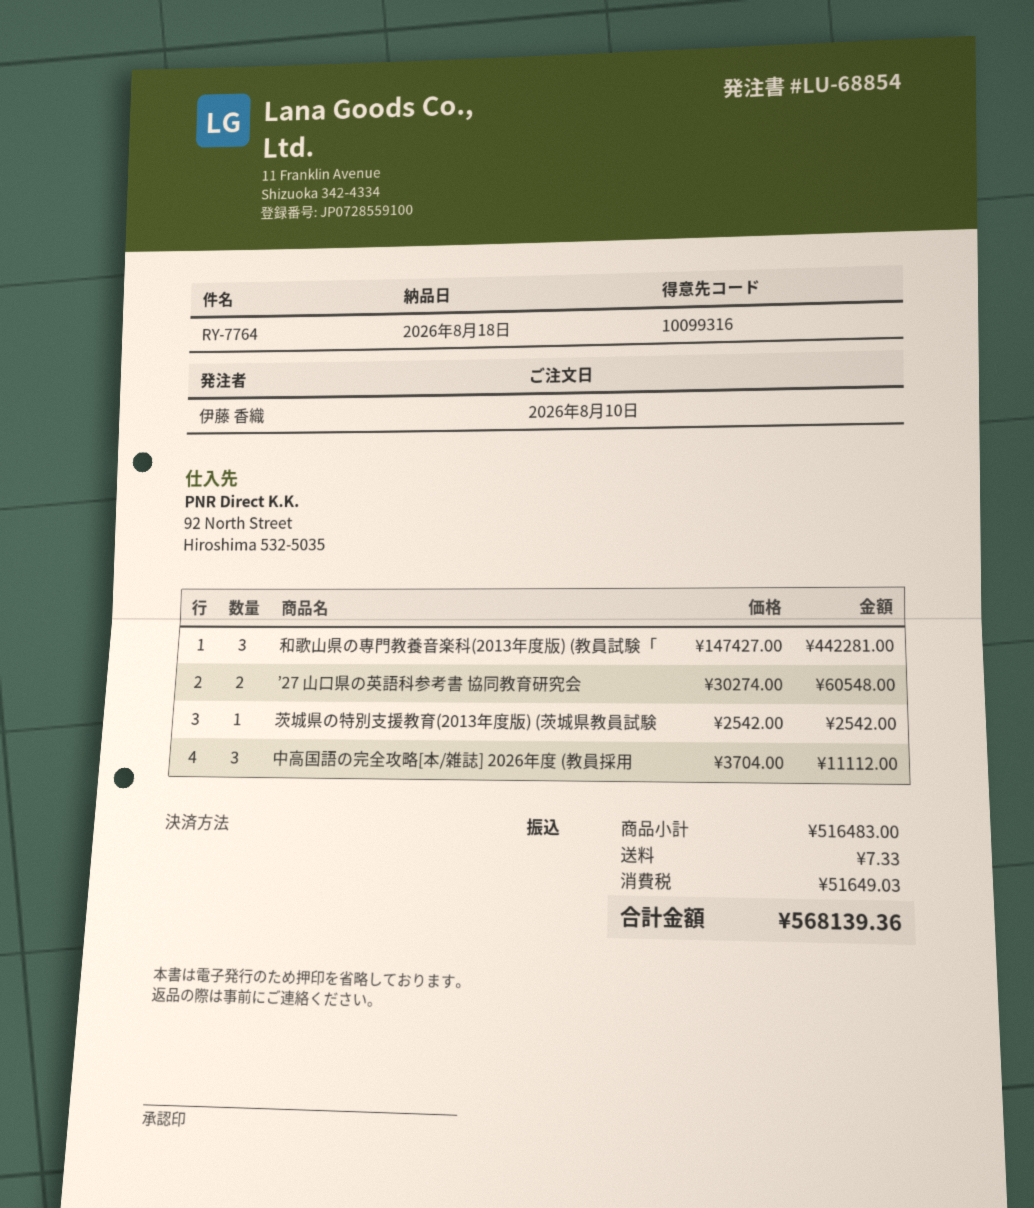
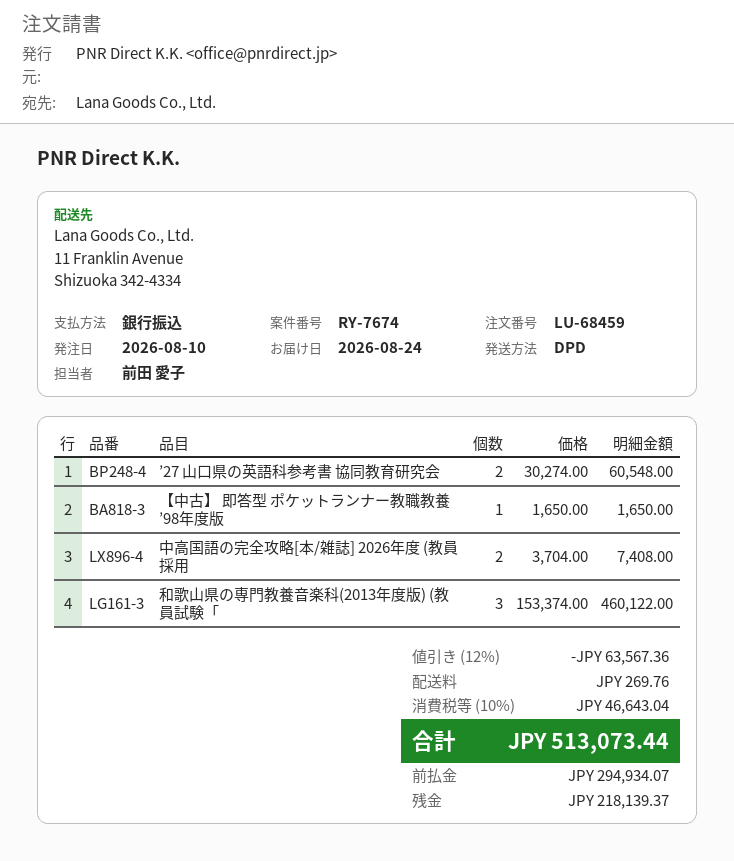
order number: LU-68854 -> LU-68459
delivery date: 2026-08-18 -> 2026-08-24
reference: RY-7764 -> RY-7674
和歌山県の専門教養音楽科(2013年度版) (教員試験「: 3 x 147427.00 = 442281.00 -> 3 x 153374.00 = 460122.00
茨城県の特別支援教育(2013年度版) (茨城県教員試験: 1 x 2542.00 = 2542.00 -> none
中高国語の完全攻略[本/雑誌] 2026年度 (教員採用: 3 x 3704.00 = 11112.00 -> 2 x 3704.00 = 7408.00
【中古】 即答型 ポケットランナー教職教養 ’98年度版: none -> 1 x 1650.00 = 1650.00
discount: none -> 12% = 63567.36
shipping: 7.33 -> 269.76
tax: 51649.03 -> 46643.04
total: 568139.36 -> 513073.44

